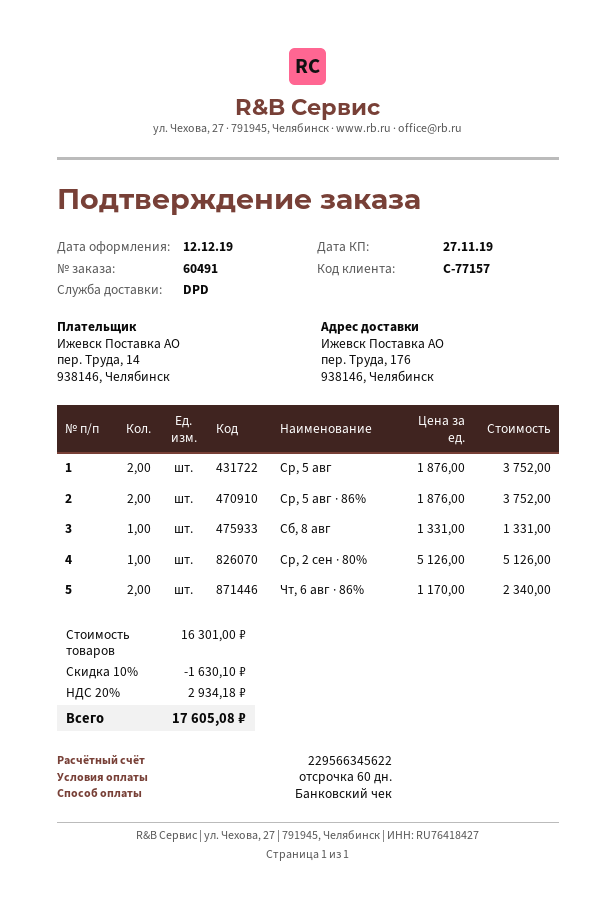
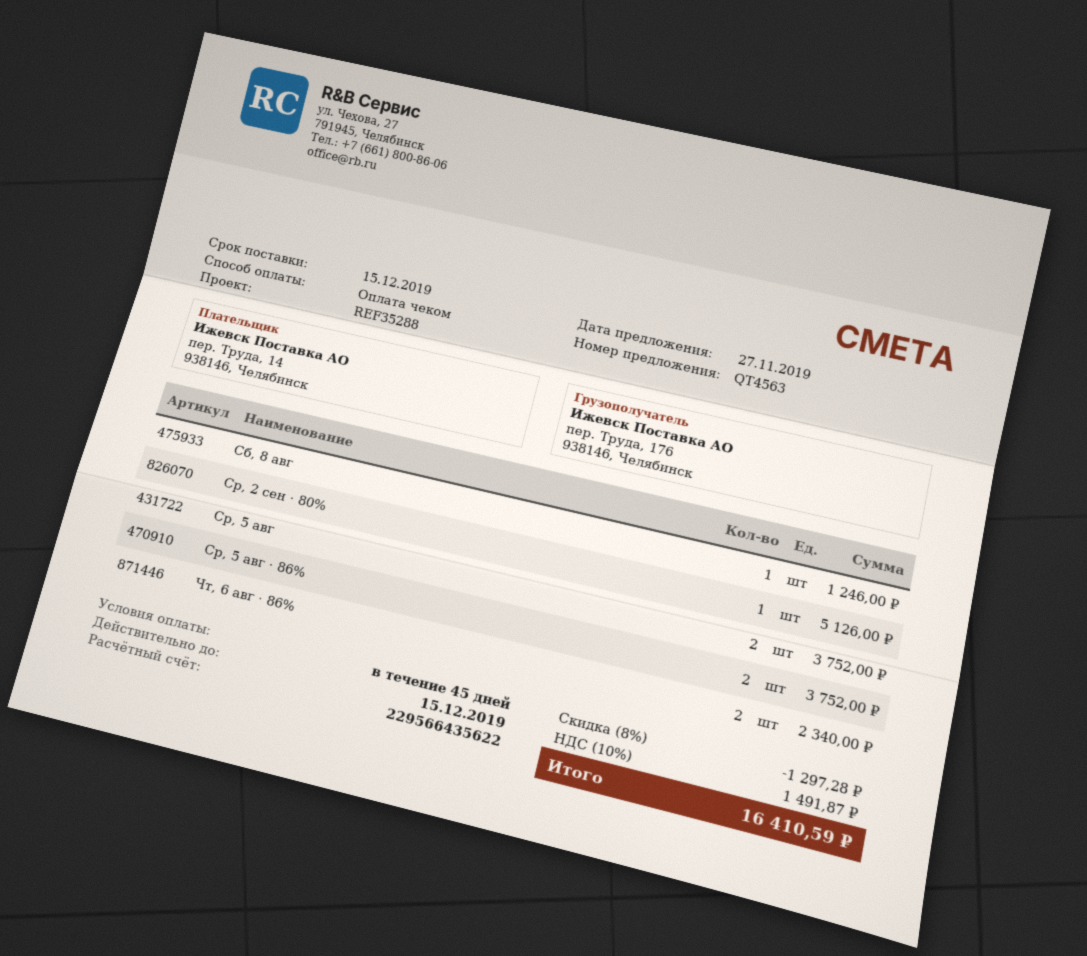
payment terms: 60 days -> 45 days
bank account: 229566345622 -> 229566435622
Сб, 8 авг: 1 for 1331.00 -> 1 for 1246.00
discount: 10% = 1630.10 -> 8% = 1297.28
tax: 20% = 2934.18 -> 10% = 1491.87
total: 17605.08 -> 16410.59

